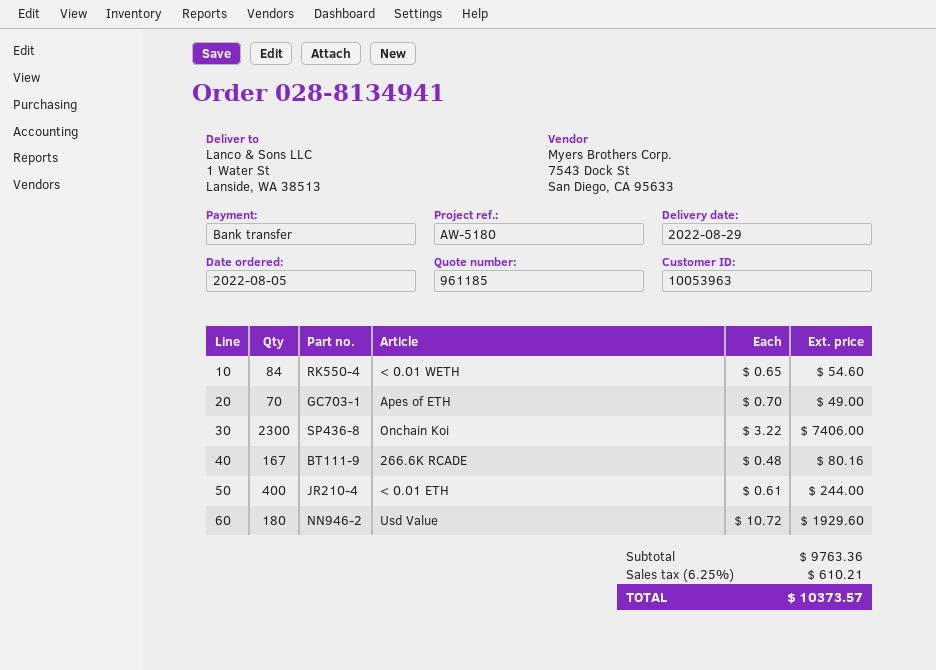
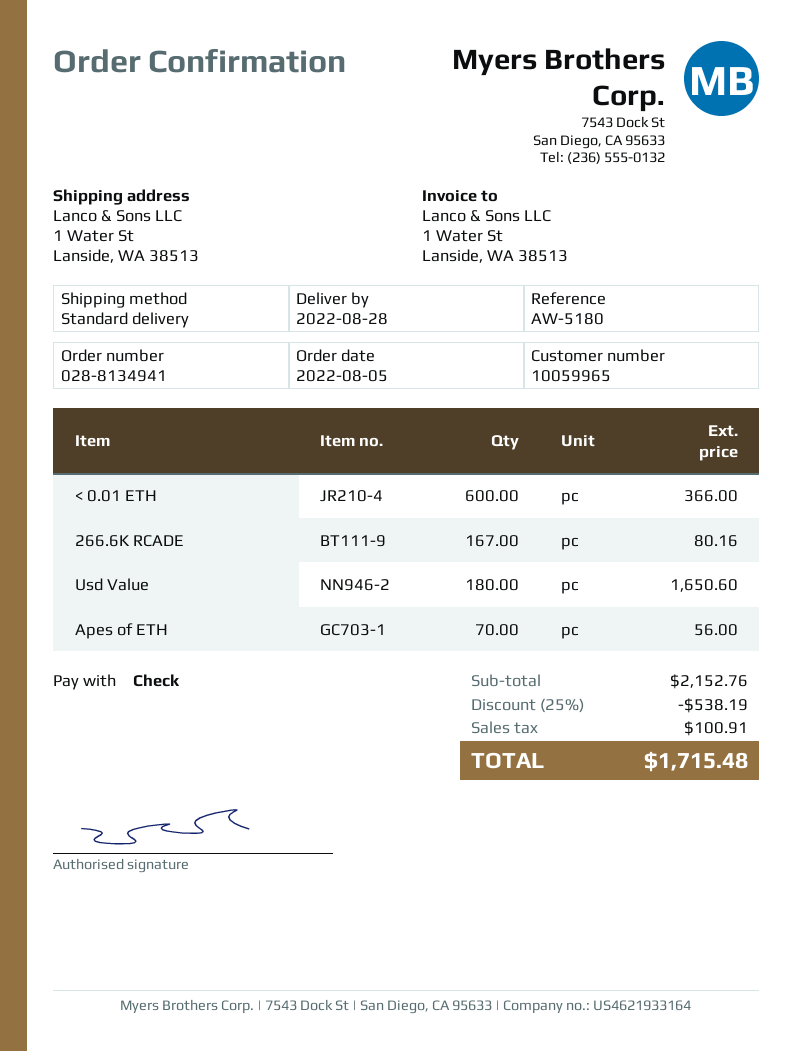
delivery date: 2022-08-29 -> 2022-08-28
customer number: 10053963 -> 10059965
payment method: bank transfer -> cheque
< 0.01 WETH: 84 for 54.60 -> none
Apes of ETH: 70 for 49.00 -> 70 for 56.00
Onchain Koi: 2300 for 7406.00 -> none
< 0.01 ETH: 400 for 244.00 -> 600 for 366.00
Usd Value: 180 for 1929.60 -> 180 for 1650.60
subtotal: 9763.36 -> 2152.76
discount: none -> 25% = 538.19
tax: 610.21 -> 100.91
total: 10373.57 -> 1715.48

